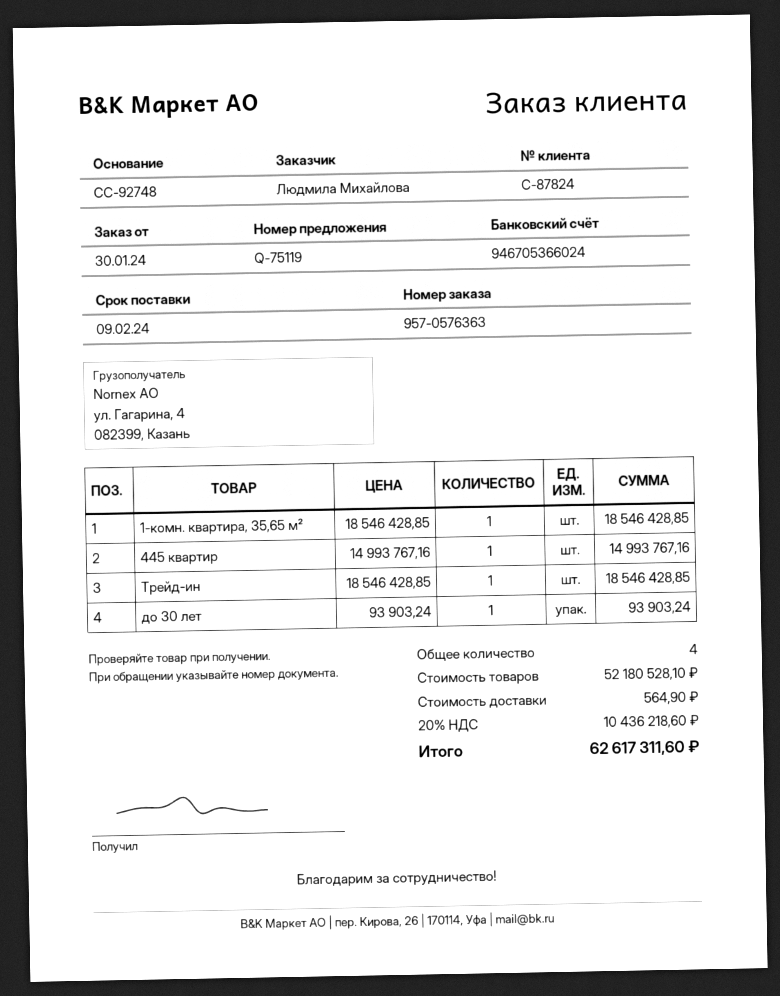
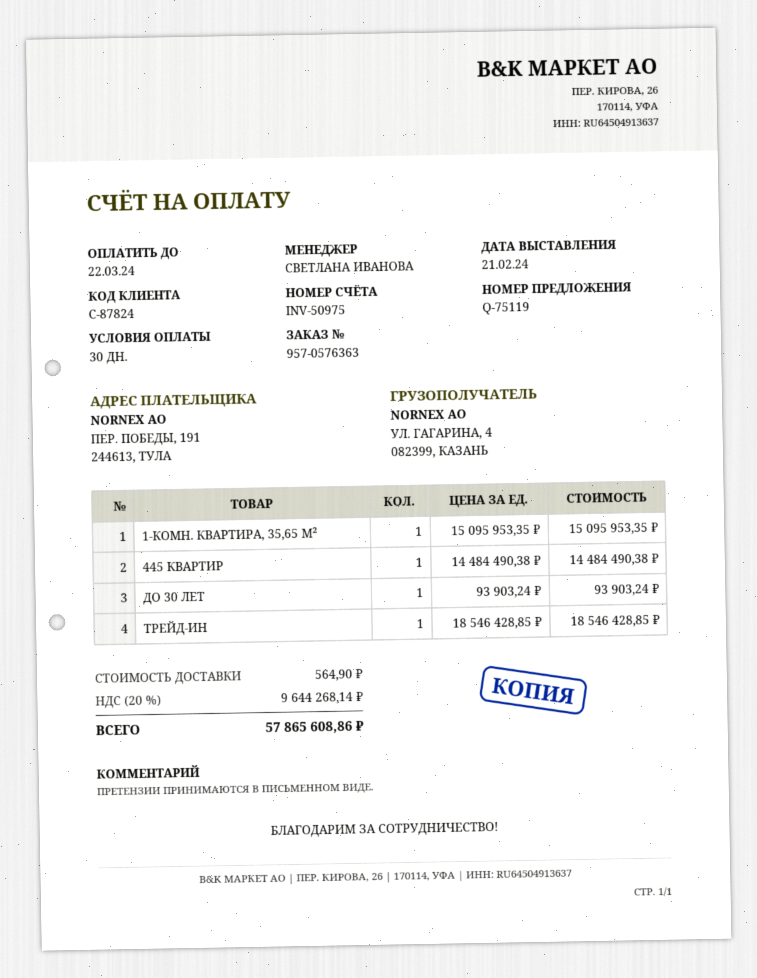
1-комн. квартира, 35,65 м²: 1 x 18546428.85 = 18546428.85 -> 1 x 15095953.35 = 15095953.35
445 квартир: 1 x 14993767.16 = 14993767.16 -> 1 x 14484490.38 = 14484490.38
tax: 20% = 10436218.60 -> 20% = 9644268.14
total: 62617311.60 -> 57865608.86

